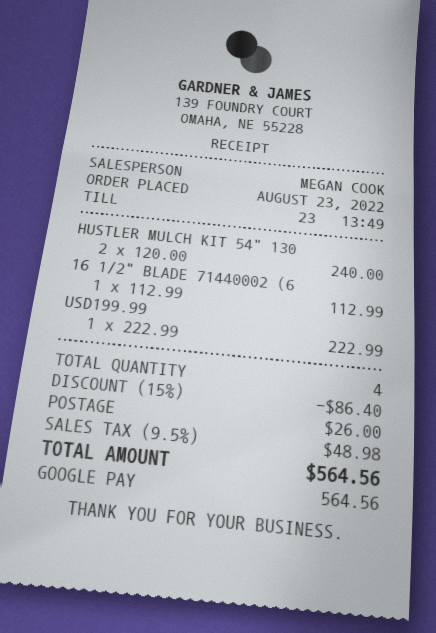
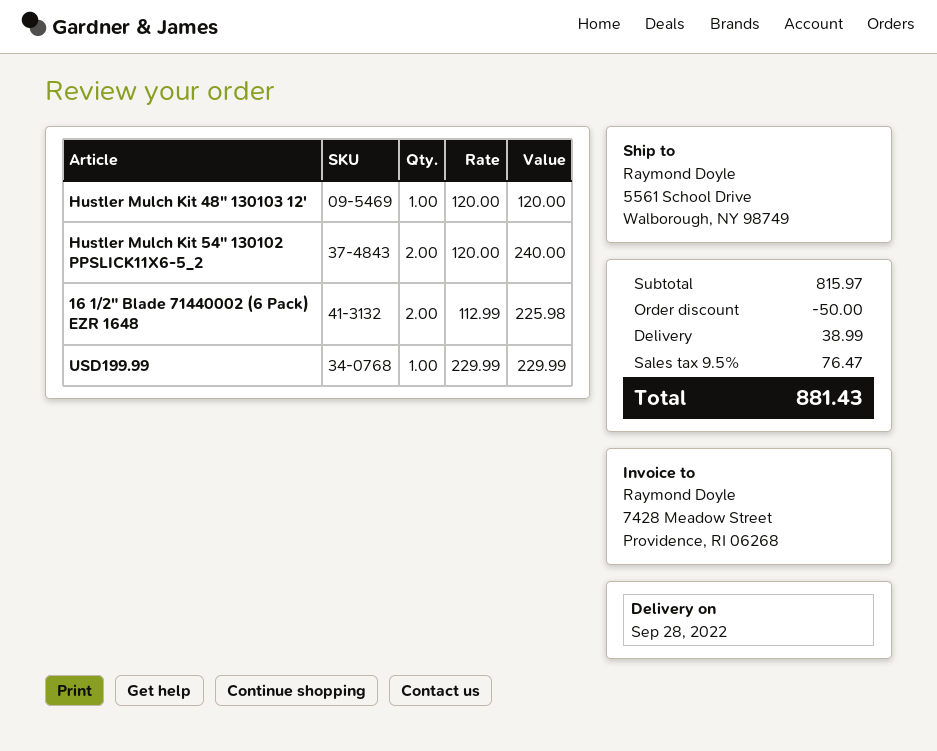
16 1/2" BLADE 71440002 (6: 1 x 112.99 = 112.99 -> 2 x 112.99 = 225.98
USD199.99: 1 x 222.99 = 222.99 -> 1 x 229.99 = 229.99
Hustler Mulch Kit 48" 130103 12': none -> 1 x 120.00 = 120.00
discount: 86.40 -> 50.00
shipping: 26.00 -> 38.99
tax: 9.5% = 48.98 -> 9.5% = 76.47
total: 564.56 -> 881.43

